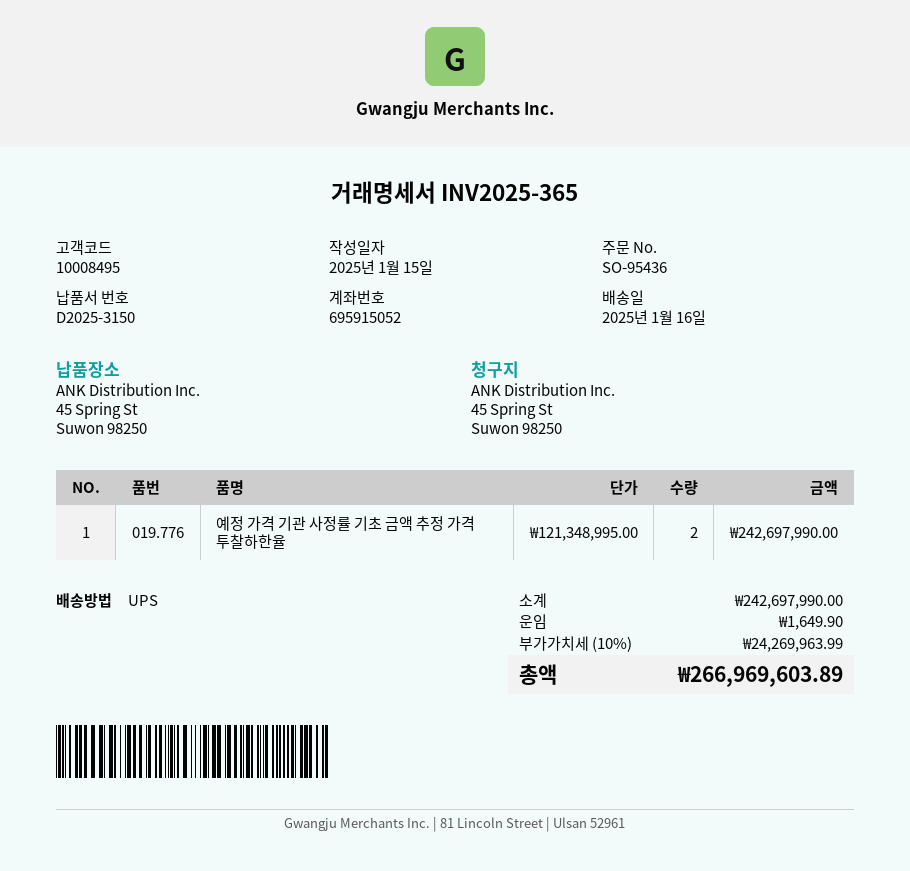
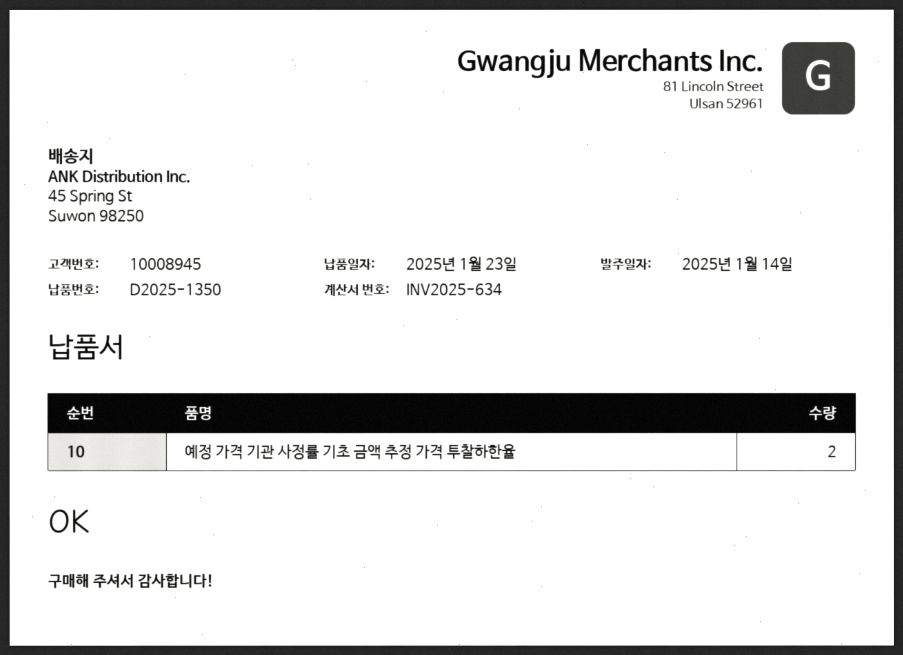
delivery note number: D2025-3150 -> D2025-1350
delivery date: 2025-01-16 -> 2025-01-23
invoice number: INV2025-365 -> INV2025-634
customer number: 10008495 -> 10008945

